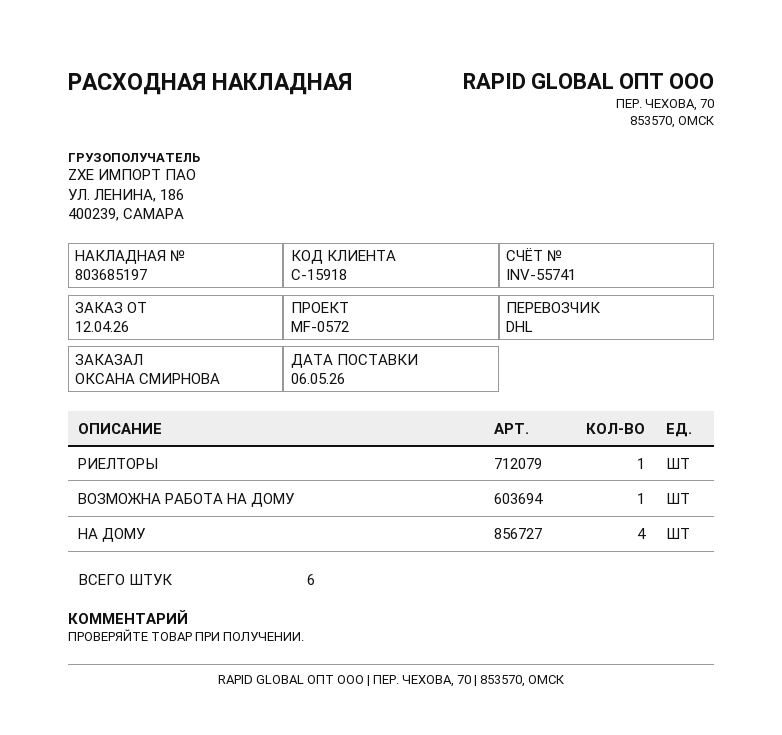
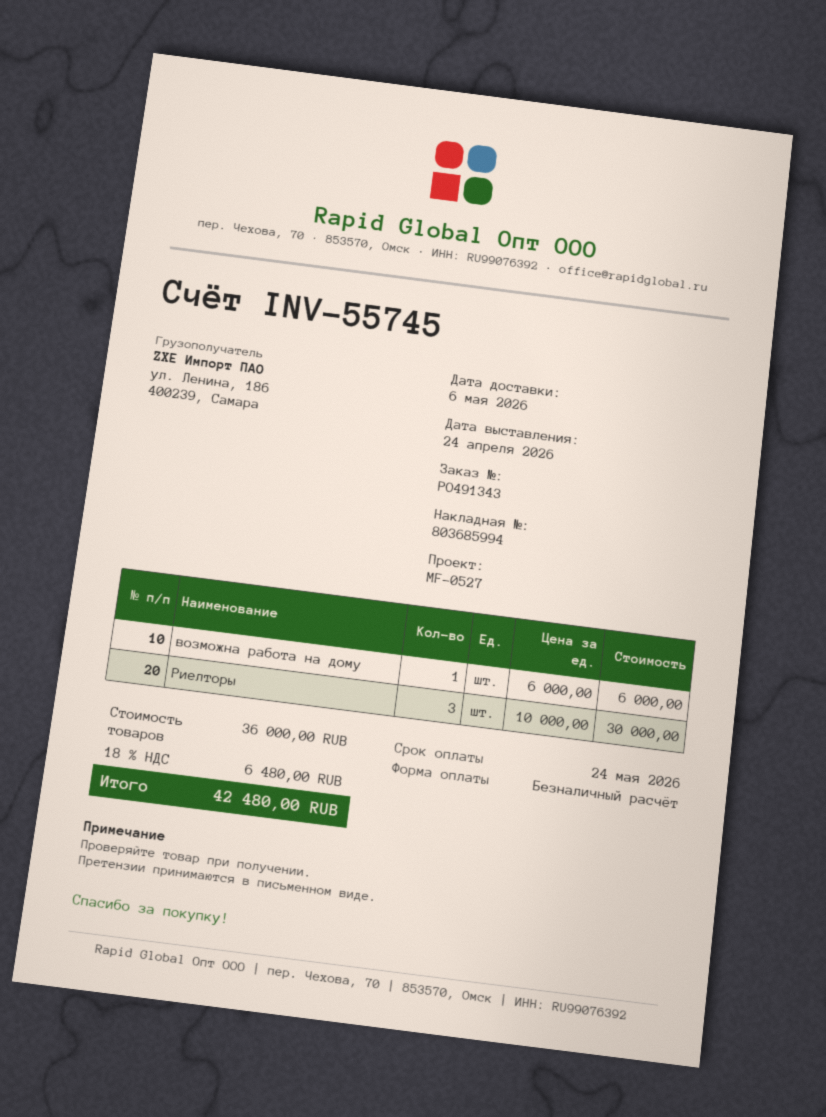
delivery note number: 803685197 -> 803685994
invoice number: INV-55741 -> INV-55745
reference: MF-0572 -> MF-0527
РИЕЛТОРЫ: 1 -> 3
НА ДОМУ: 4 -> none

